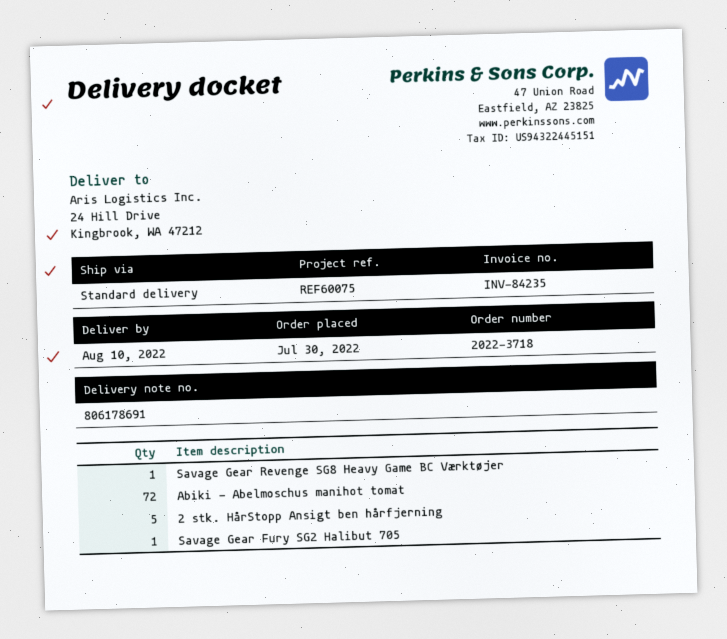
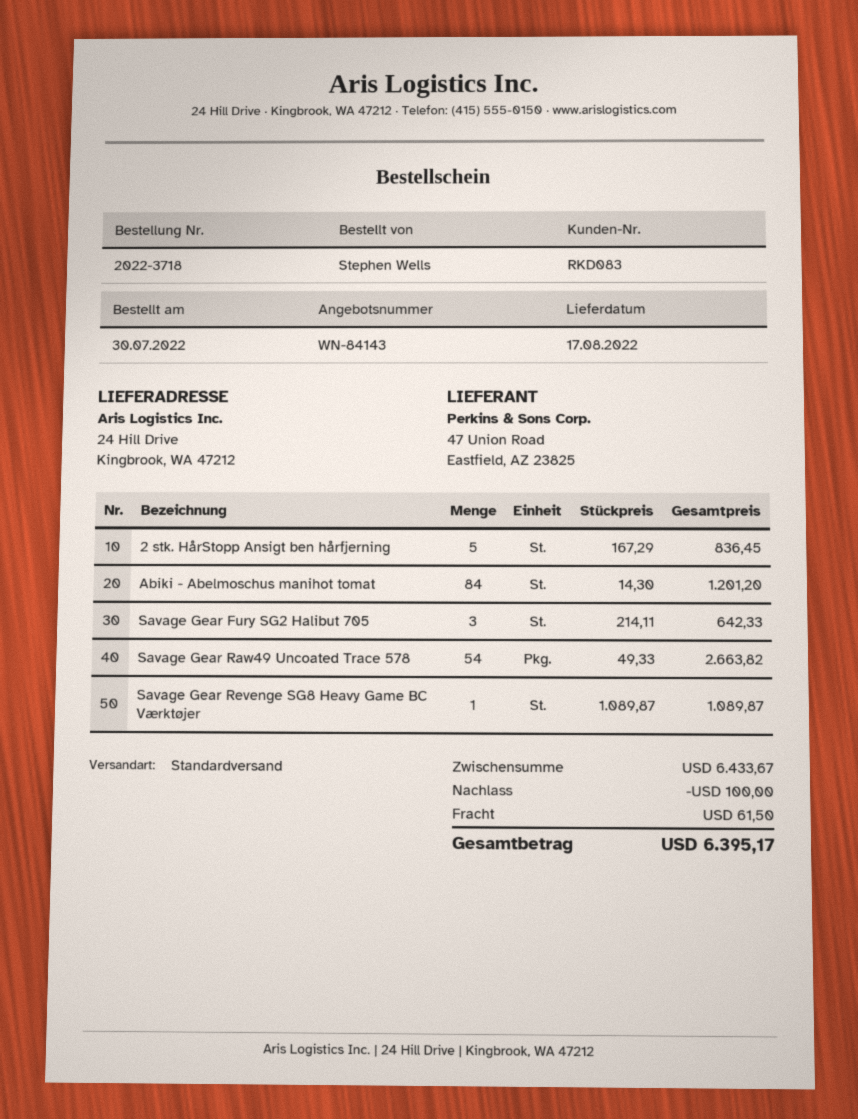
delivery date: 2022-08-10 -> 2022-08-17
Abiki - Abelmoschus manihot tomat: 72 -> 84
Savage Gear Fury SG2 Halibut 705: 1 -> 3
Savage Gear Raw49 Uncoated Trace 578: none -> 54

